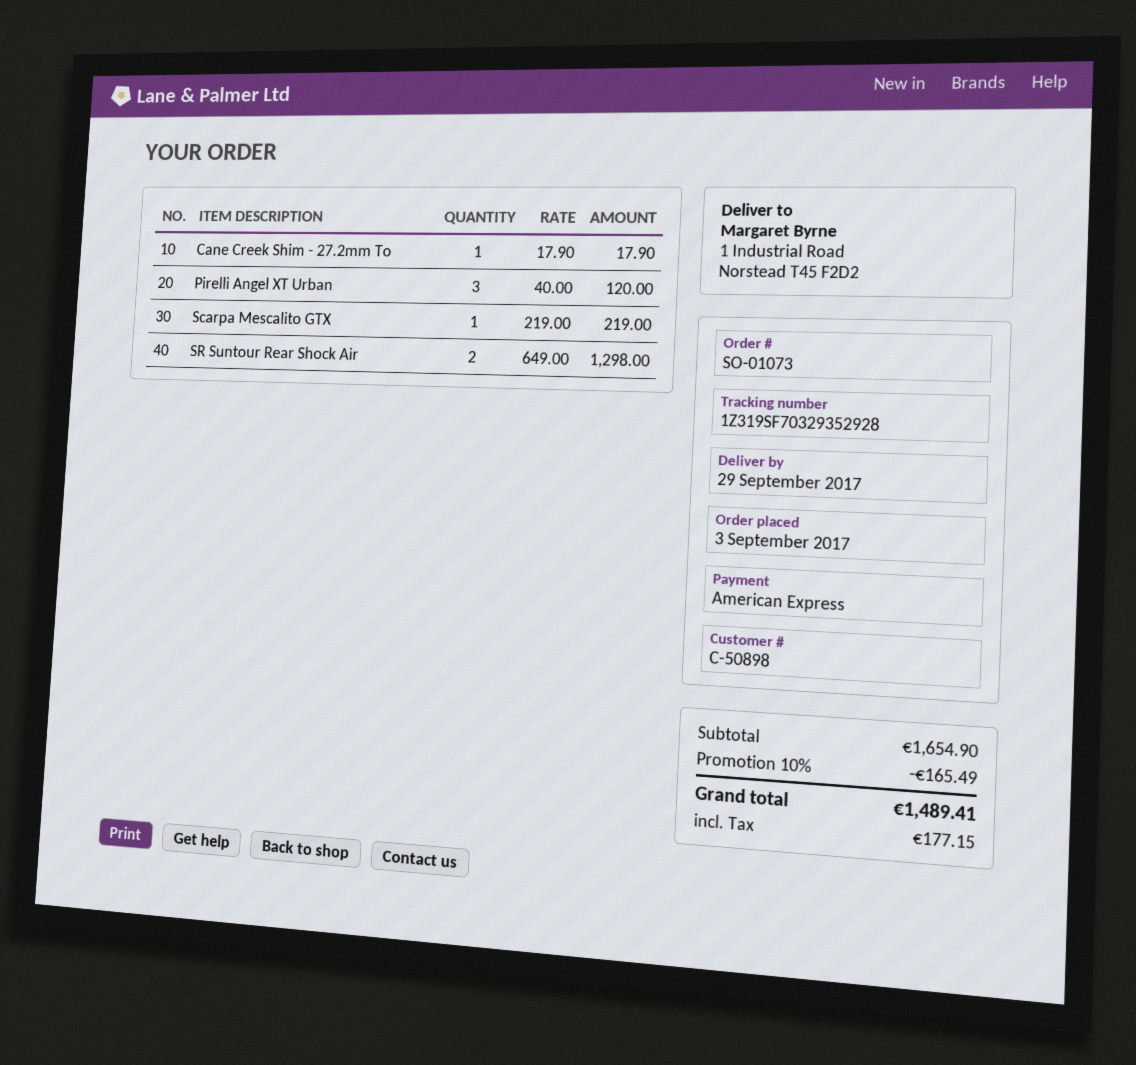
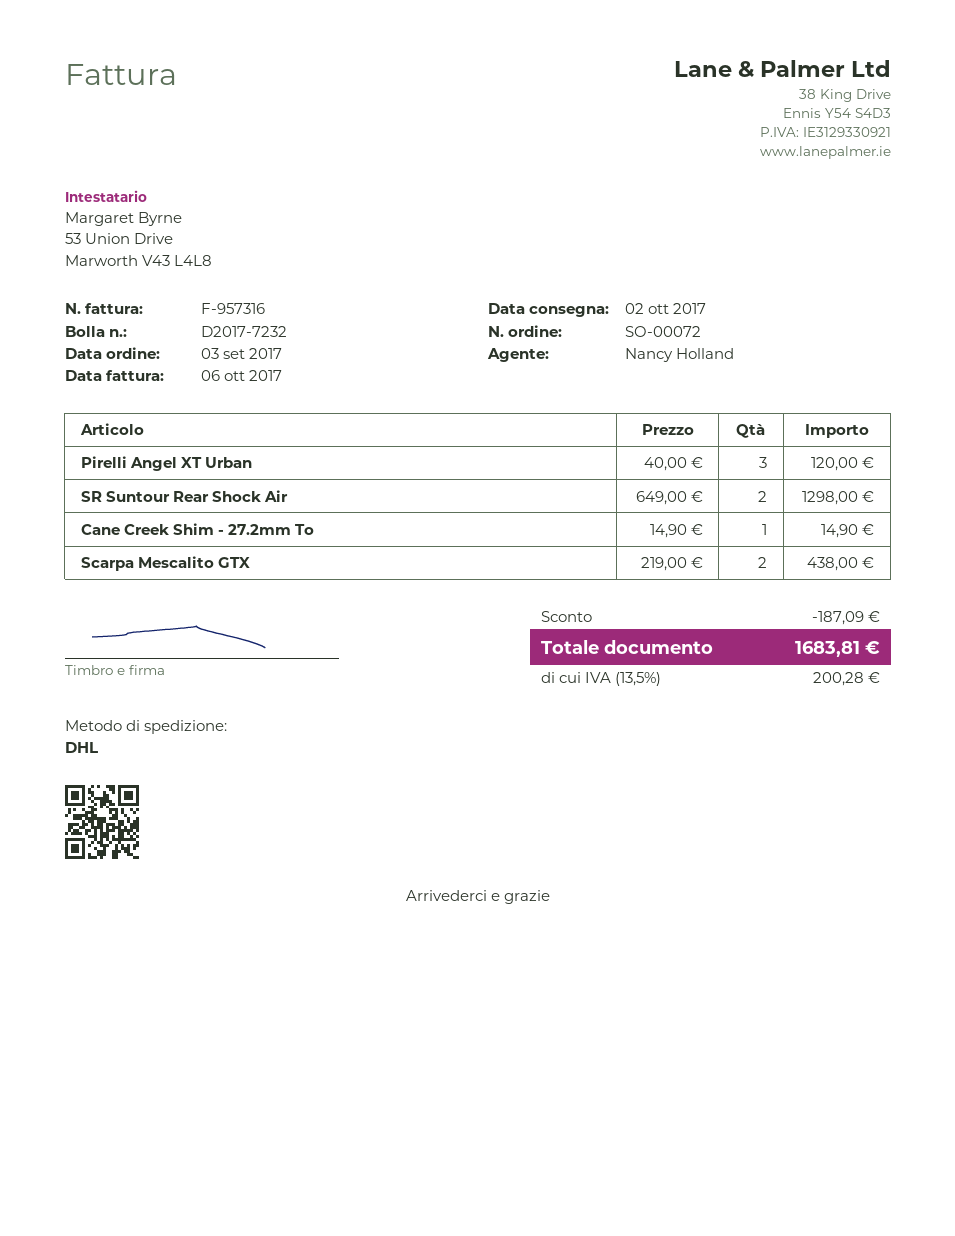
order number: SO-01073 -> SO-00072
delivery date: 2017-09-29 -> 2017-10-02
Cane Creek Shim - 27.2mm To: 1 x 17.90 = 17.90 -> 1 x 14.90 = 14.90
Scarpa Mescalito GTX: 1 x 219.00 = 219.00 -> 2 x 219.00 = 438.00
discount: 165.49 -> 187.09
tax: 177.15 -> 200.28
total: 1489.41 -> 1683.81

